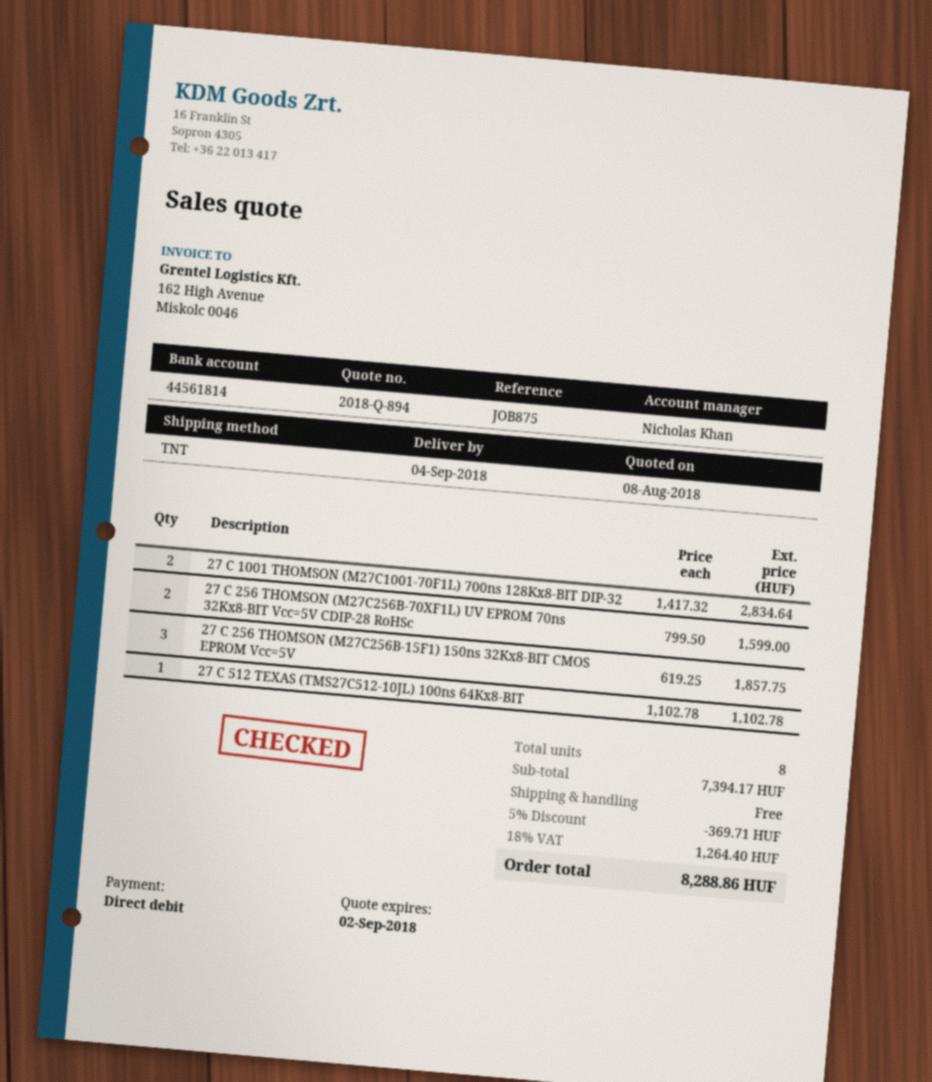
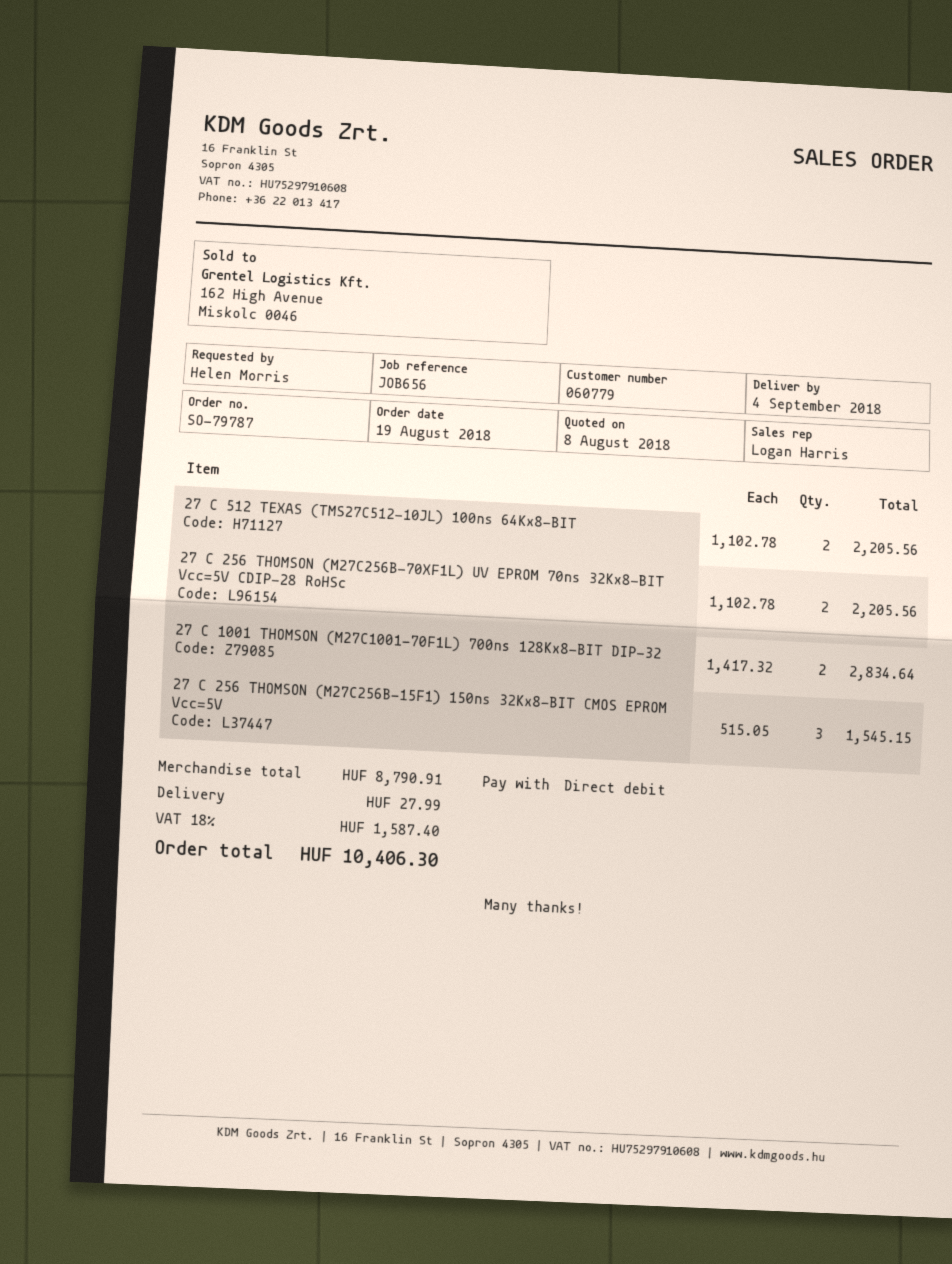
reference: JOB875 -> JOB656
sales rep: Nicholas Khan -> Logan Harris
27 C 256 THOMSON (M27C256B-70XF1L) UV EPROM 70ns 32Kx8-BIT Vcc=5V CDIP-28 RoHSc: 2 x 799.50 = 1599.00 -> 2 x 1102.78 = 2205.56
27 C 256 THOMSON (M27C256B-15F1) 150ns 32Kx8-BIT CMOS EPROM Vcc=5V: 3 x 619.25 = 1857.75 -> 3 x 515.05 = 1545.15
27 C 512 TEXAS (TMS27C512-10JL) 100ns 64Kx8-BIT: 1 x 1102.78 = 1102.78 -> 2 x 1102.78 = 2205.56
subtotal: 7394.17 -> 8790.91
discount: 5% = 369.71 -> none
shipping: 0.00 -> 27.99
tax: 18% = 1264.40 -> 18% = 1587.40
total: 8288.86 -> 10406.30

